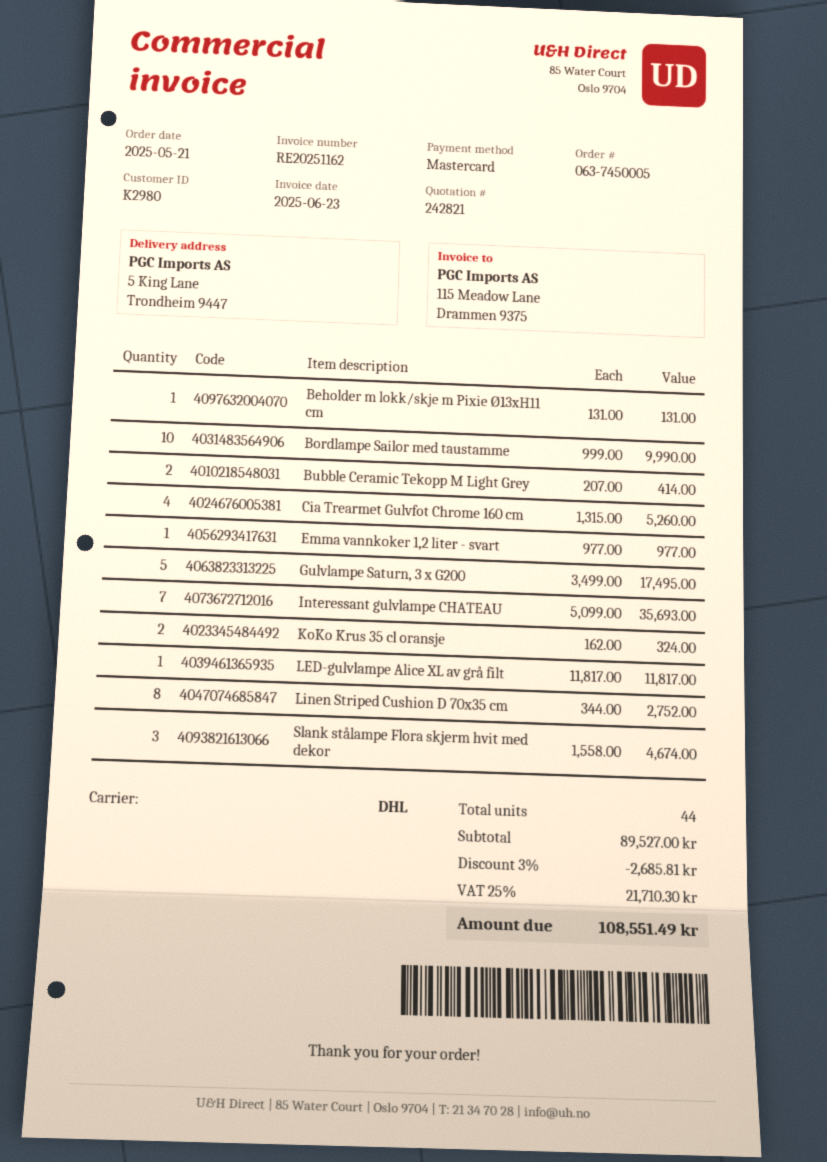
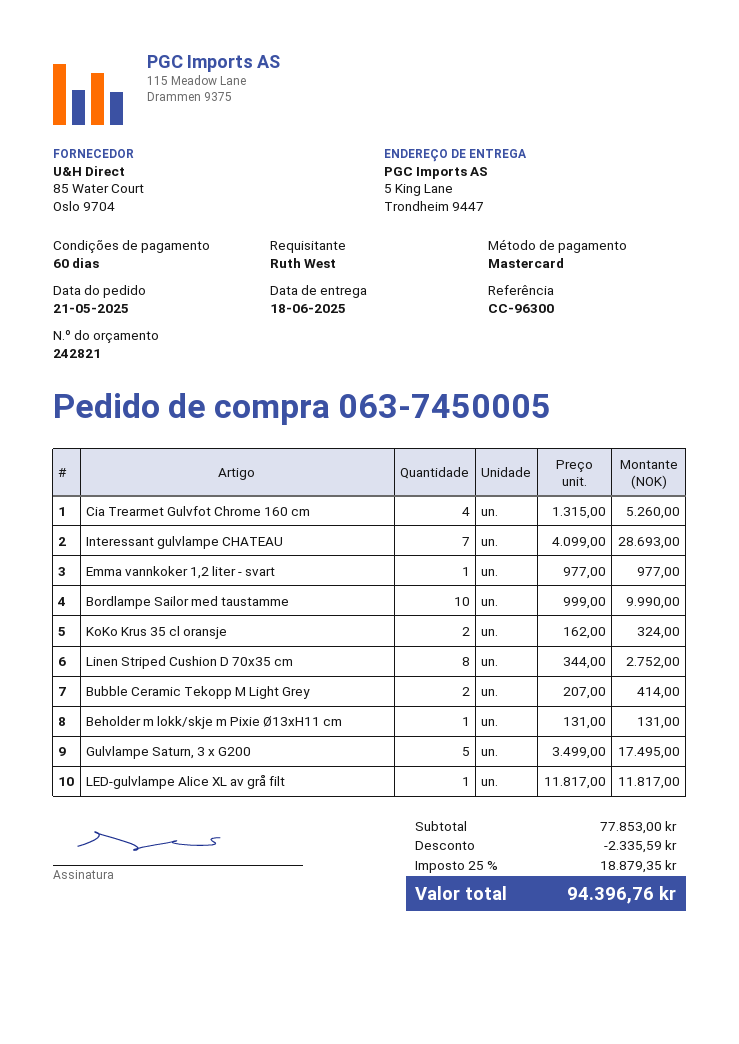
Interessant gulvlampe CHATEAU: 7 x 5099.00 = 35693.00 -> 7 x 4099.00 = 28693.00
Slank stålampe Flora skjerm hvit med dekor: 3 x 1558.00 = 4674.00 -> none
subtotal: 89527.00 -> 77853.00
discount: 2685.81 -> 2335.59
tax: 25% = 21710.30 -> 25% = 18879.35
total: 108551.49 -> 94396.76

